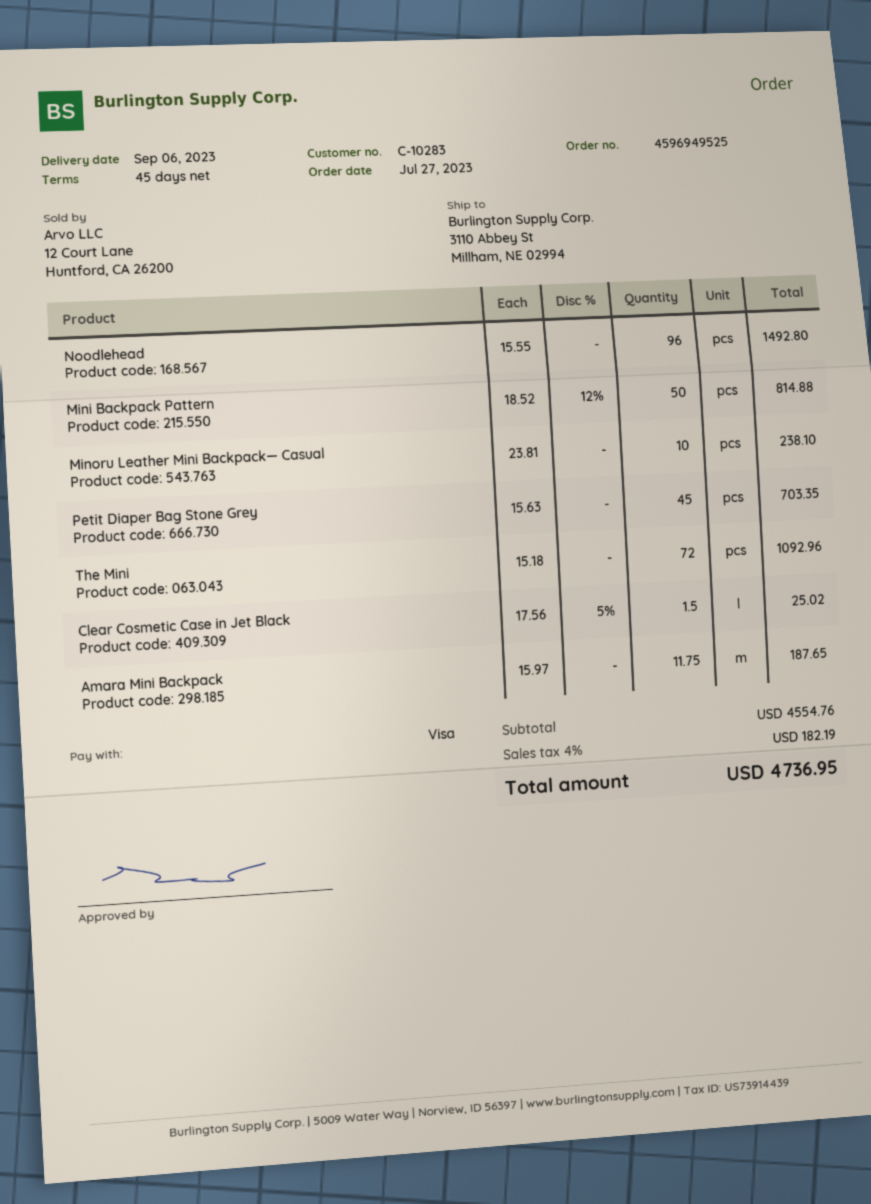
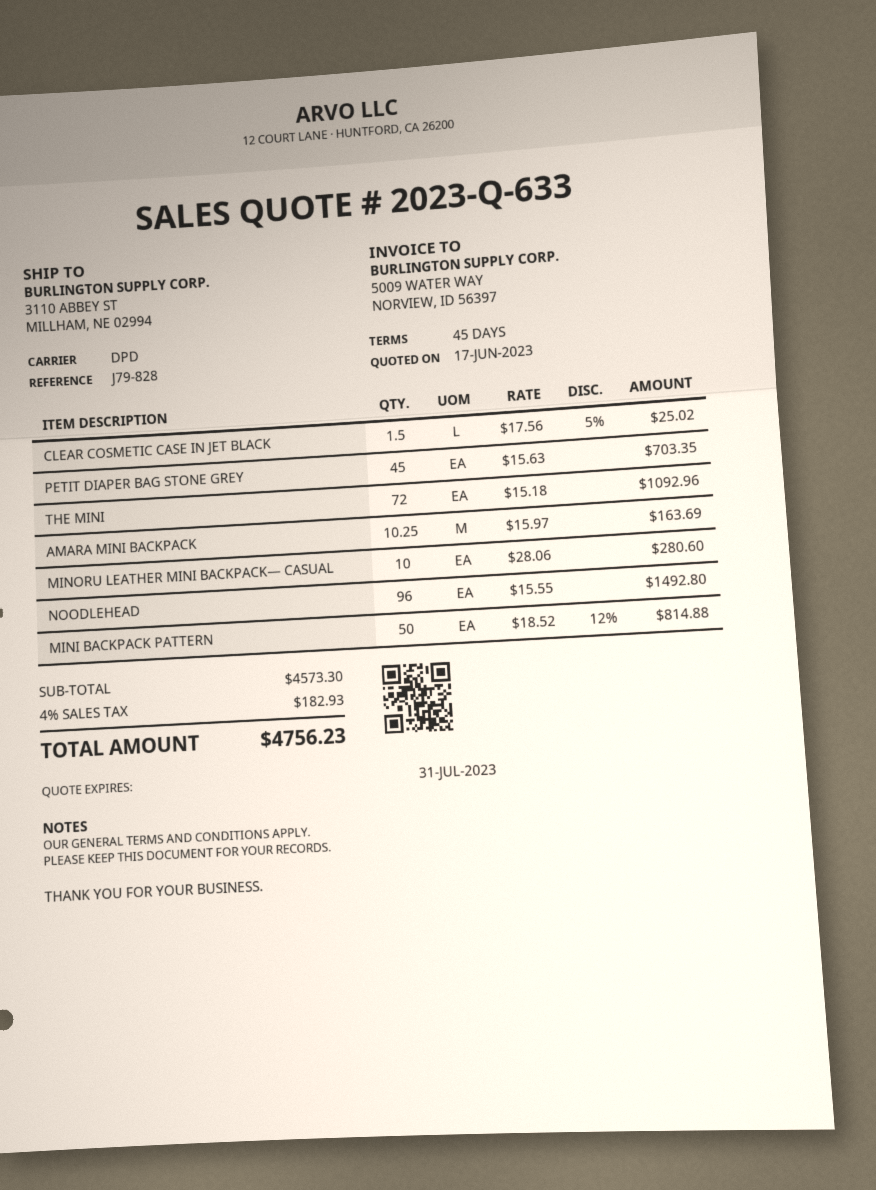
Minoru Leather Mini Backpack— Casual: 10 x 23.81 = 238.10 -> 10 x 28.06 = 280.60
Amara Mini Backpack: 11.75 x 15.97 = 187.65 -> 10.25 x 15.97 = 163.69
subtotal: 4554.76 -> 4573.30
tax: 4% = 182.19 -> 4% = 182.93
total: 4736.95 -> 4756.23

